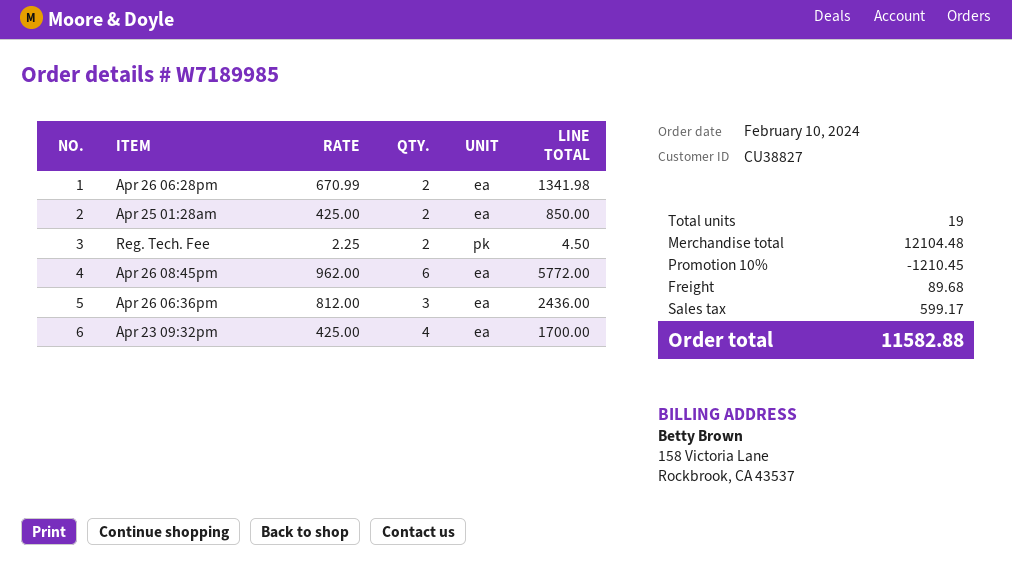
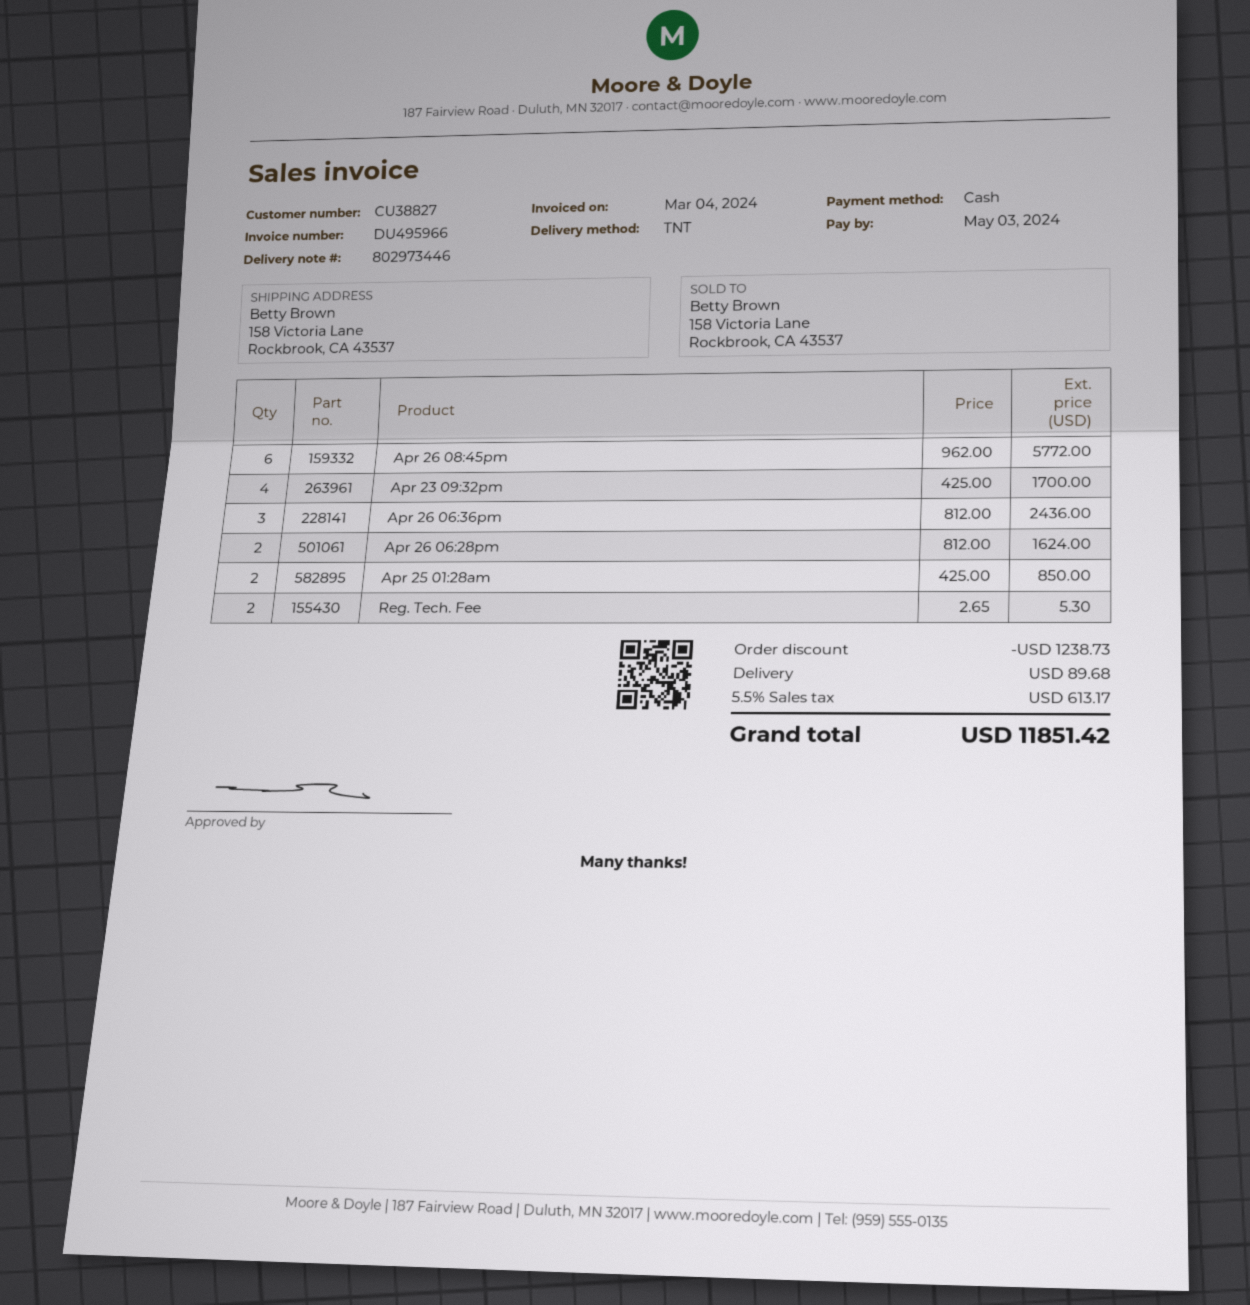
Apr 26 06:28pm: 2 x 670.99 = 1341.98 -> 2 x 812.00 = 1624.00
Reg. Tech. Fee: 2 x 2.25 = 4.50 -> 2 x 2.65 = 5.30
discount: 1210.45 -> 1238.73
tax: 599.17 -> 613.17
total: 11582.88 -> 11851.42

